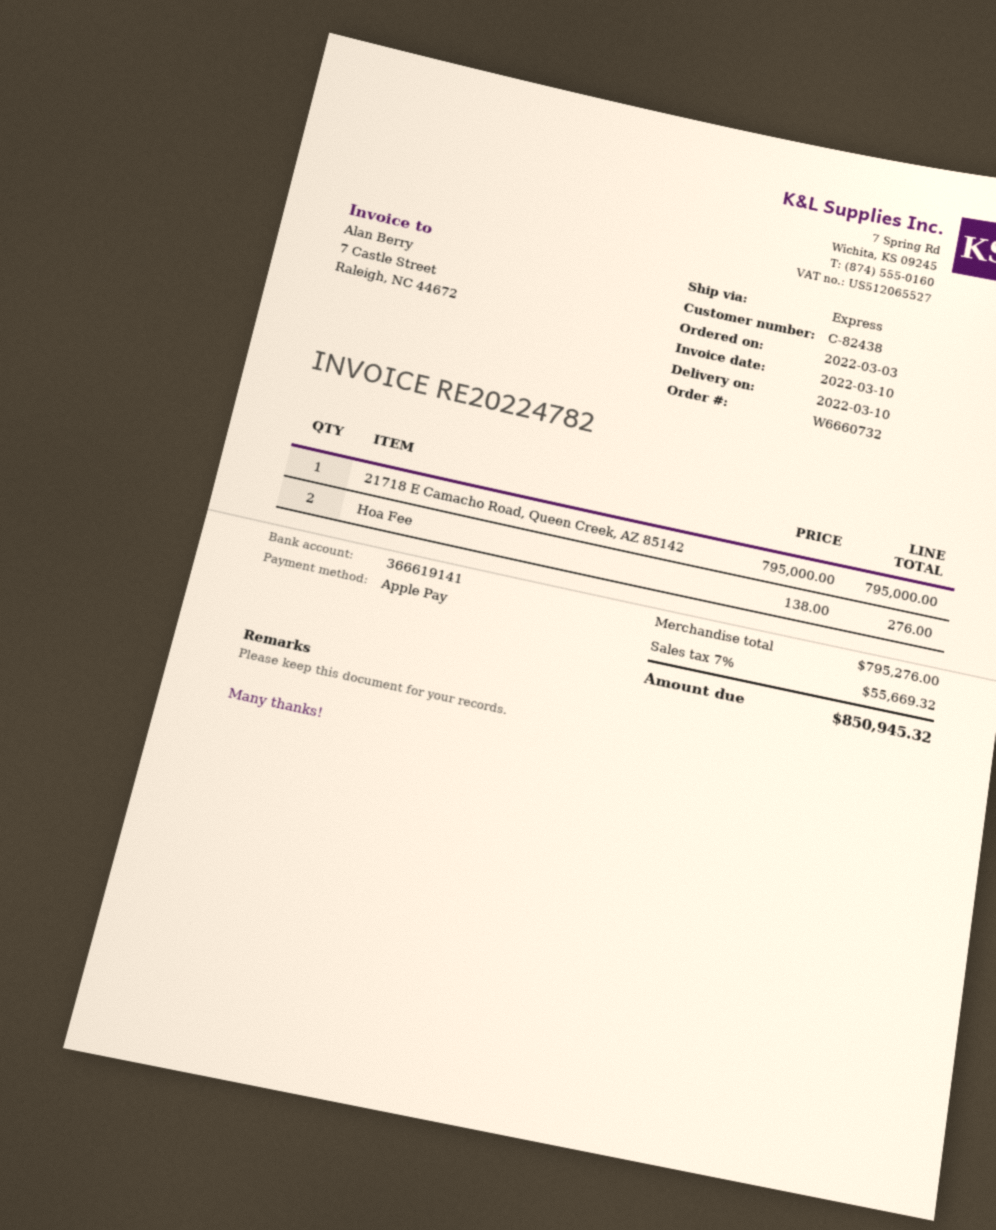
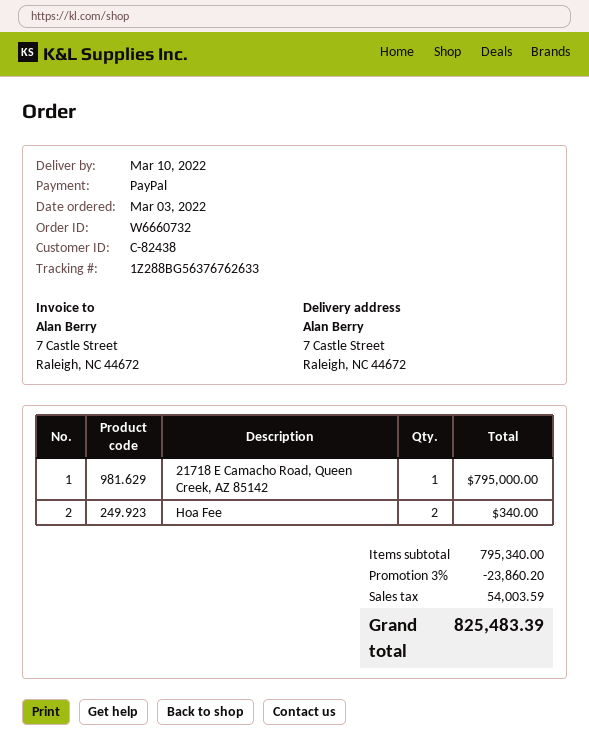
payment method: Apple Pay -> PayPal
Hoa Fee: 2 for 276.00 -> 2 for 340.00
subtotal: 795276.00 -> 795340.00
discount: none -> 3% = 23860.20
tax: 55669.32 -> 54003.59
total: 850945.32 -> 825483.39

